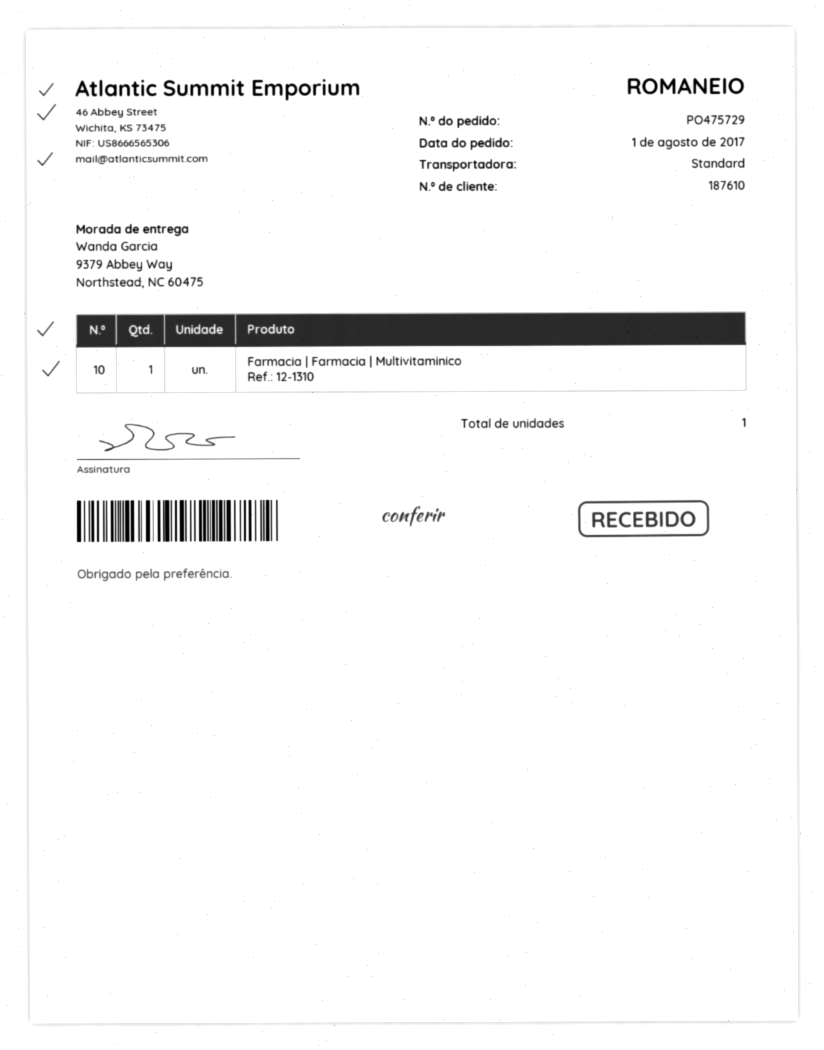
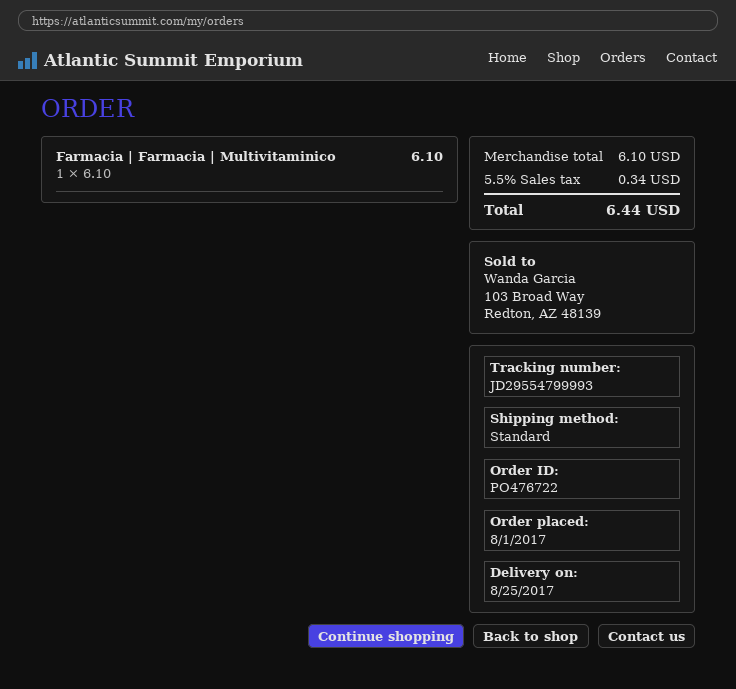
order number: PO475729 -> PO476722

